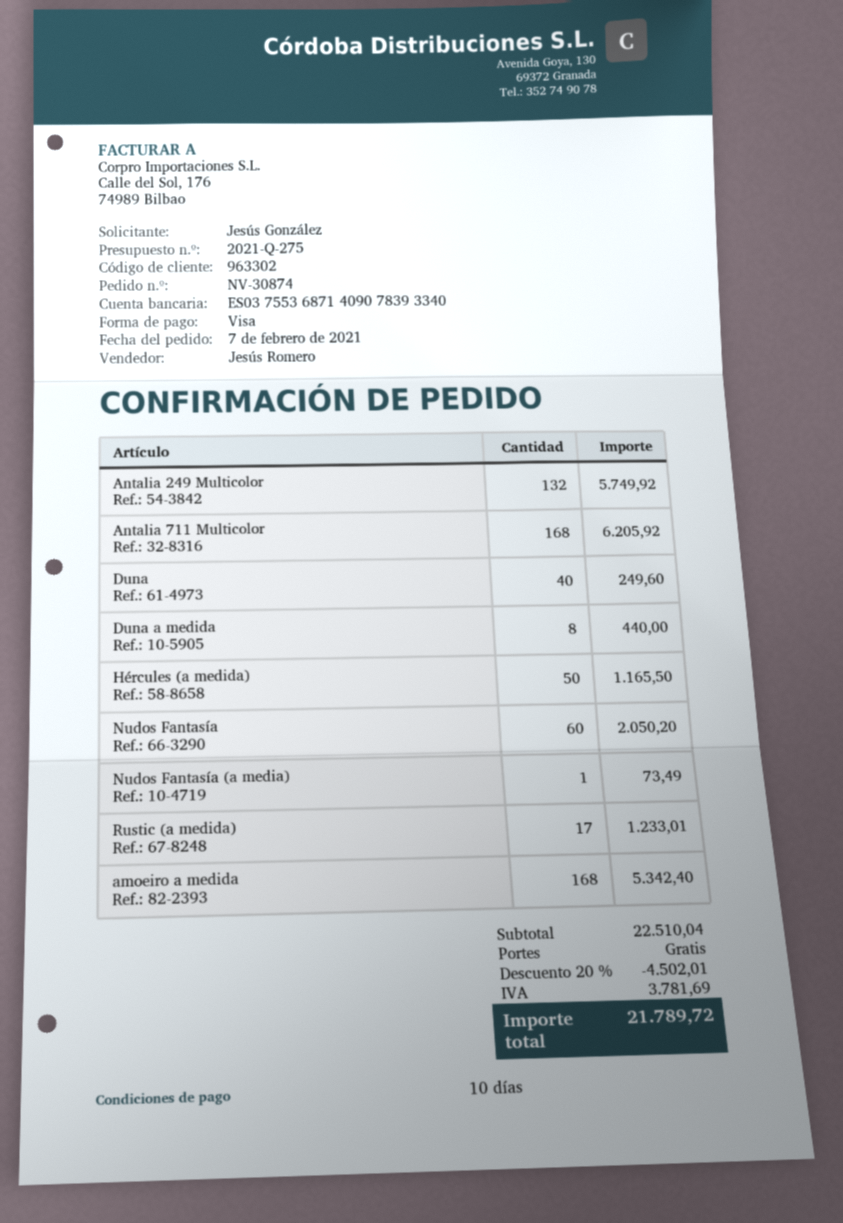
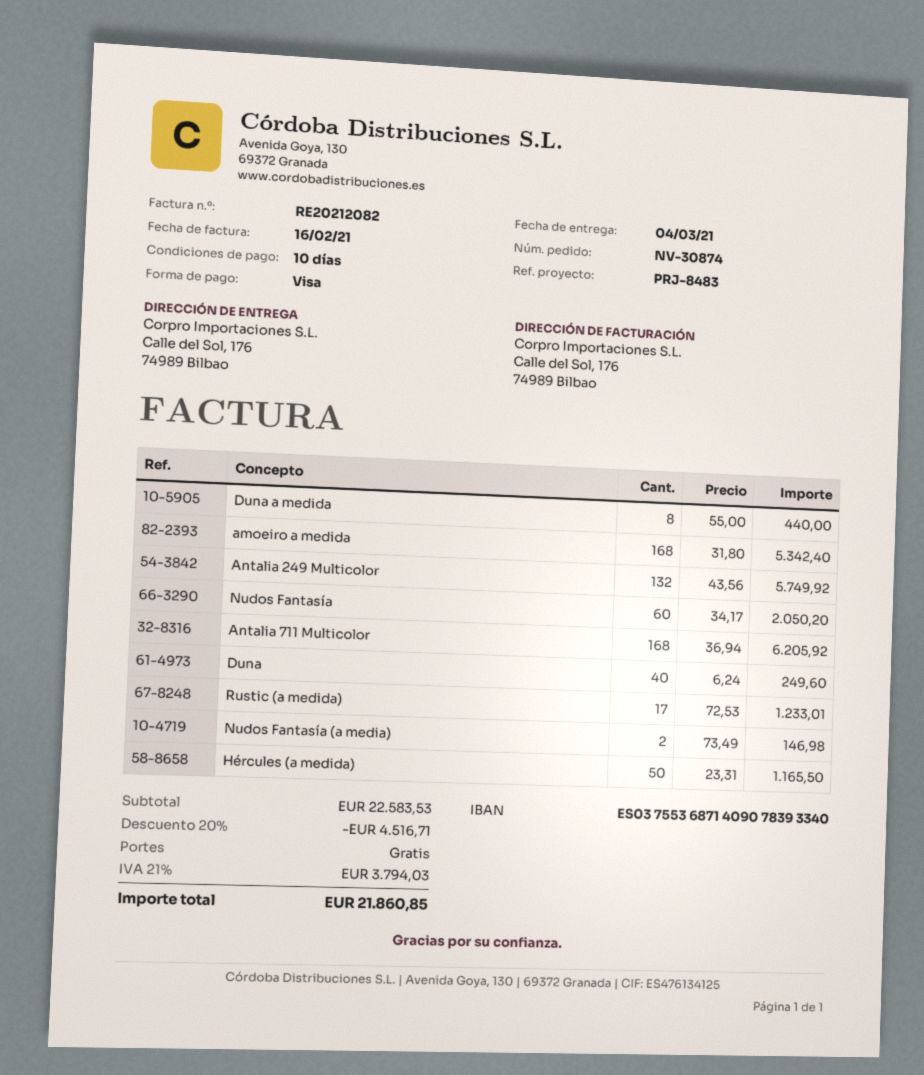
Nudos Fantasía (a media): 1 for 73.49 -> 2 for 146.98
subtotal: 22510.04 -> 22583.53
discount: 20% = 4502.01 -> 20% = 4516.71
tax: 3781.69 -> 3794.03
total: 21789.72 -> 21860.85

